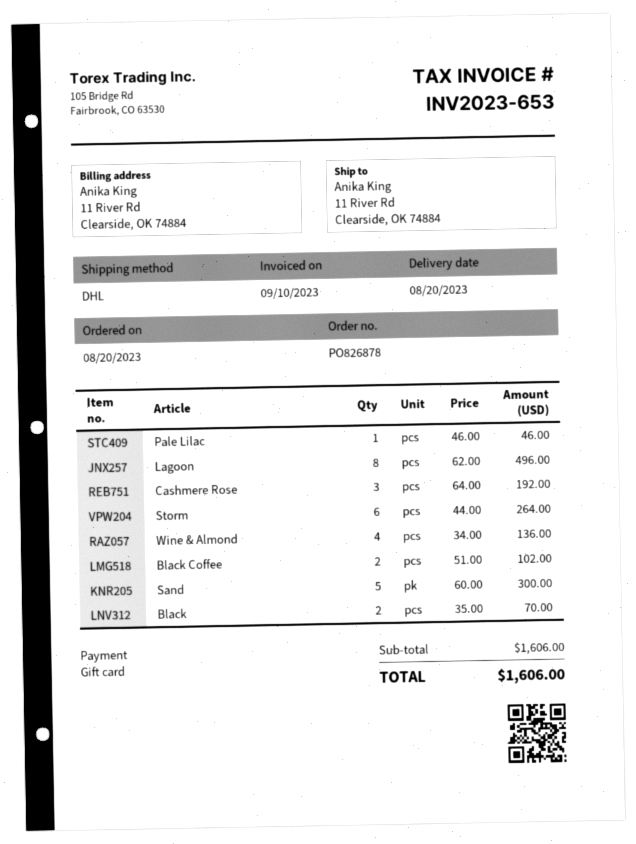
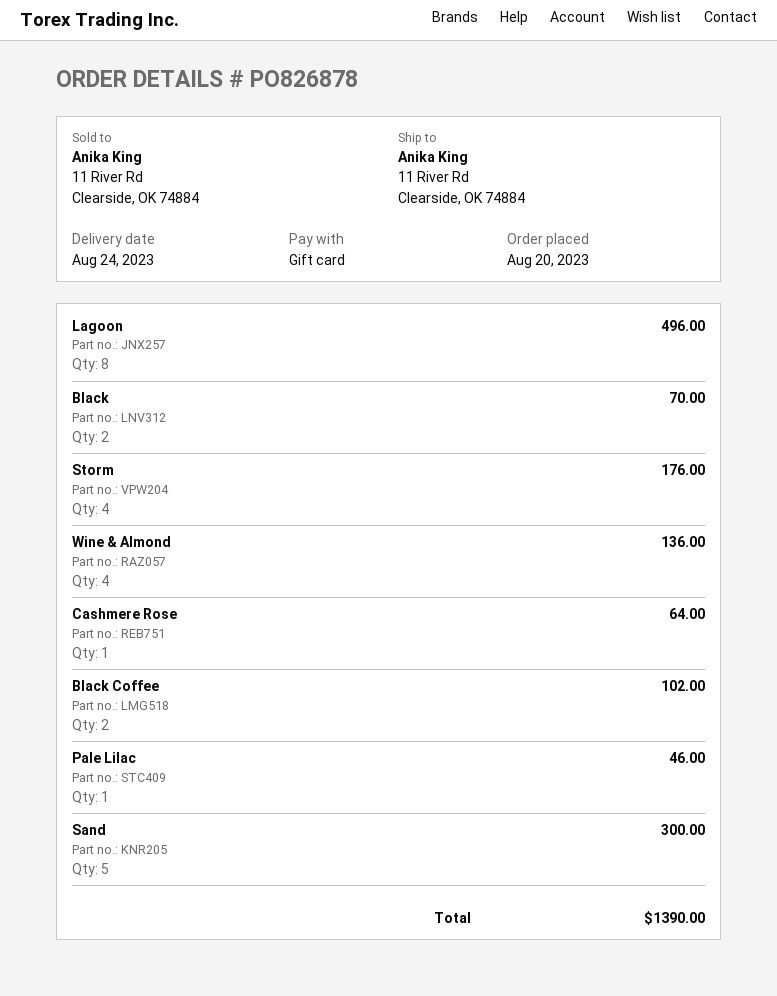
delivery date: 2023-08-20 -> 2023-08-24
Cashmere Rose: 3 for 192.00 -> 1 for 64.00
Storm: 6 for 264.00 -> 4 for 176.00
total: 1606.00 -> 1390.00

